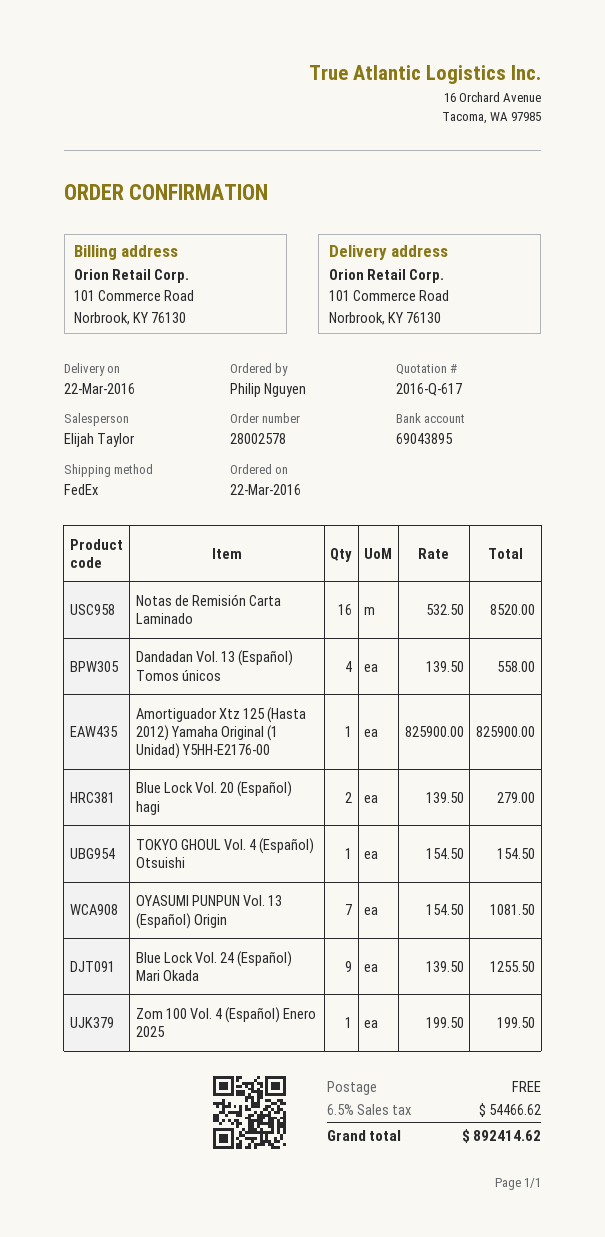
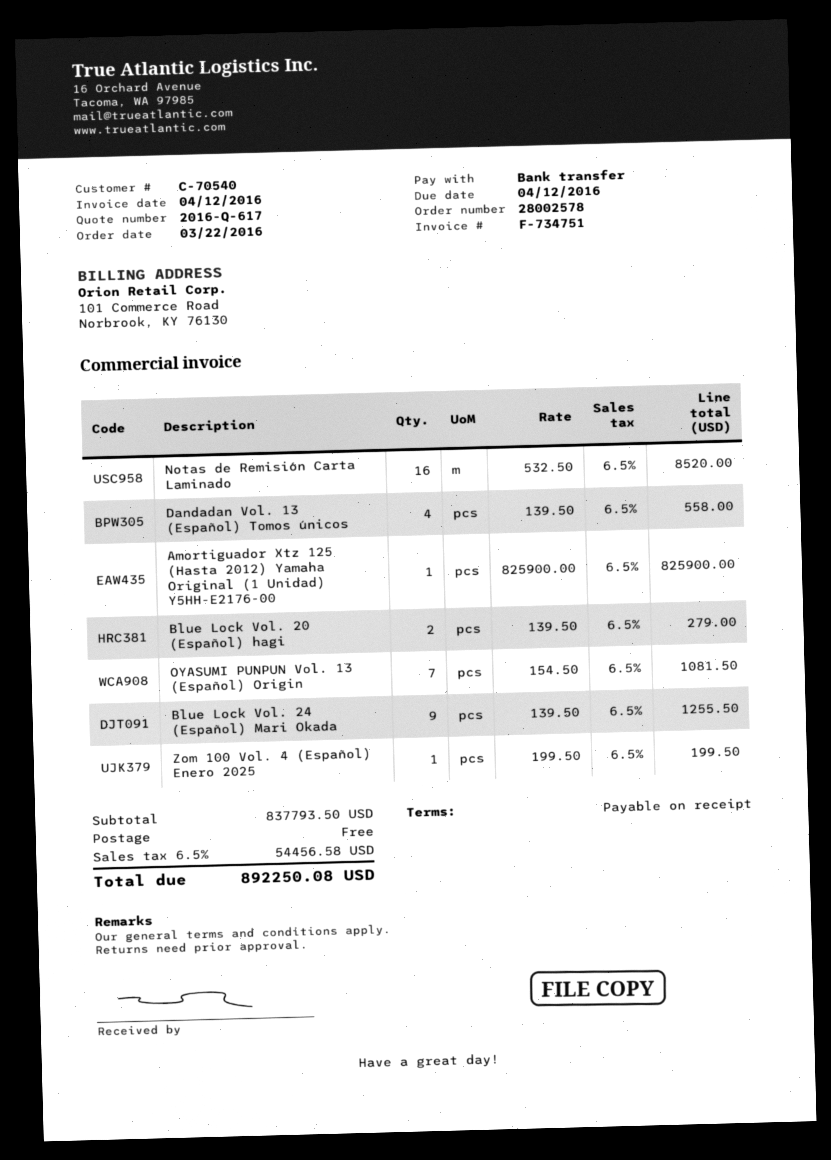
TOKYO GHOUL Vol. 4 (Español) Otsuishi: 1 x 154.50 = 154.50 -> none
tax: 6.5% = 54466.62 -> 6.5% = 54456.58
total: 892414.62 -> 892250.08

